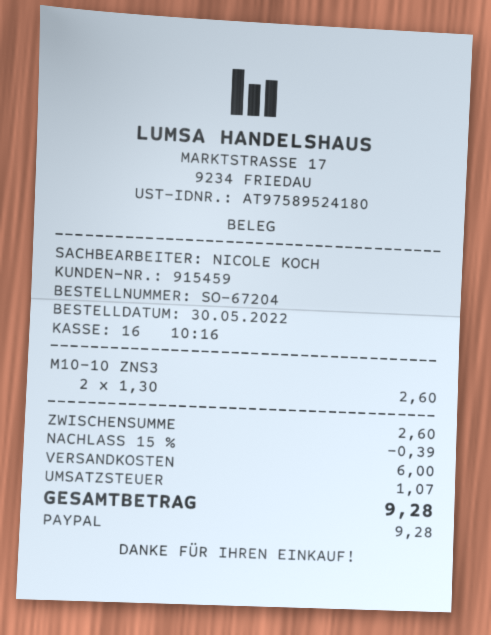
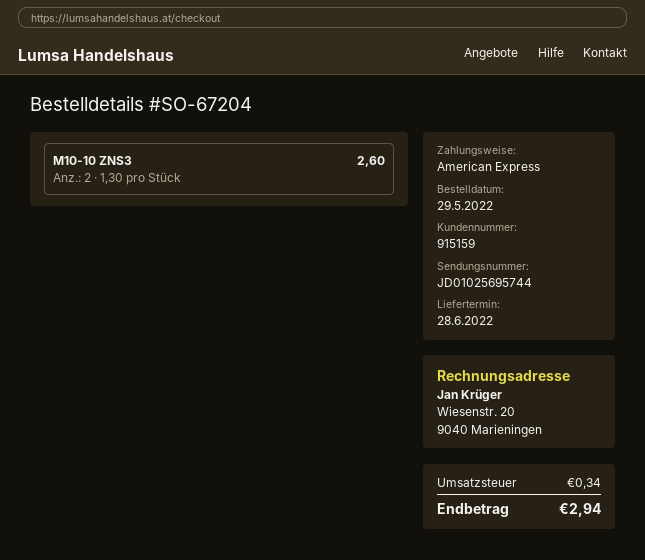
order date: 2022-05-30 -> 2022-05-29
customer number: 915459 -> 915159
payment method: PayPal -> American Express
discount: 15% = 0.39 -> none
shipping: 6.00 -> none
tax: 1.07 -> 0.34
total: 9.28 -> 2.94

